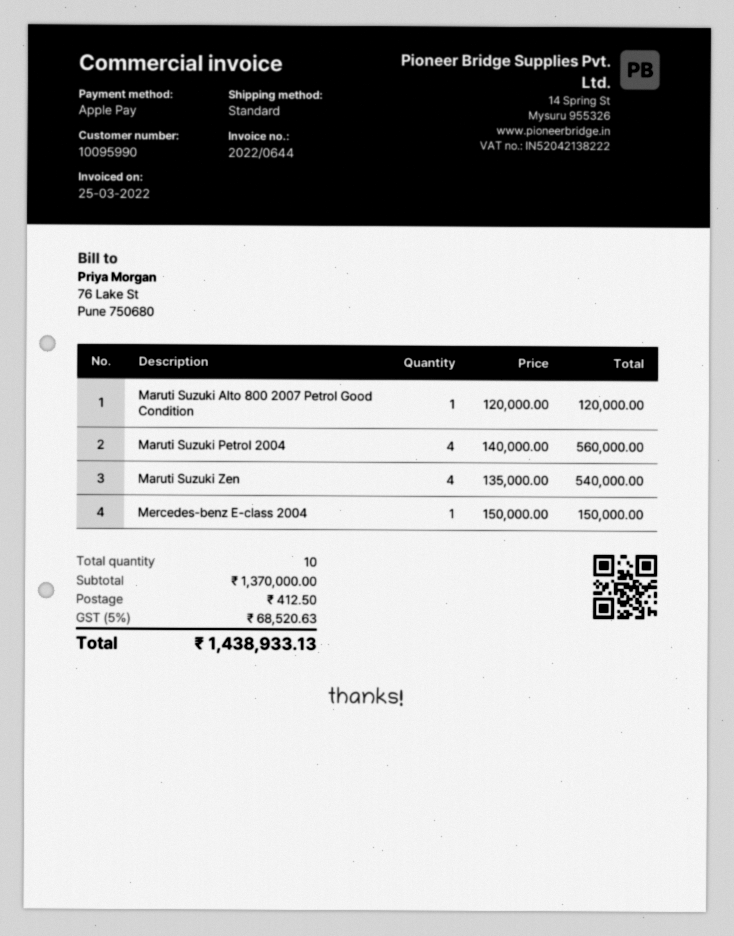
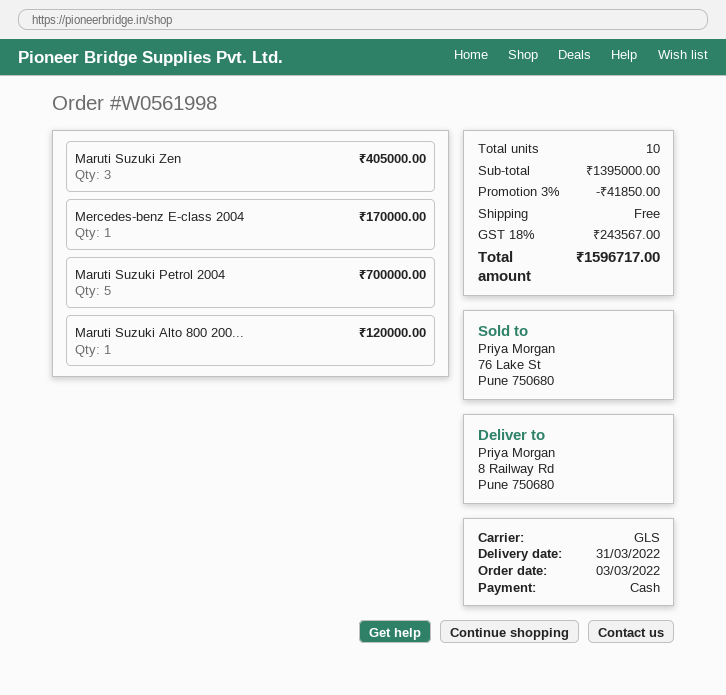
payment method: Apple Pay -> cash
shipping method: standard -> GLS
Maruti Suzuki Petrol 2004: 4 for 560000.00 -> 5 for 700000.00
Maruti Suzuki Zen: 4 for 540000.00 -> 3 for 405000.00
Mercedes-benz E-class 2004: 1 for 150000.00 -> 1 for 170000.00
subtotal: 1370000.00 -> 1395000.00
discount: none -> 3% = 41850.00
shipping: 412.50 -> 0.00
tax: 5% = 68520.63 -> 18% = 243567.00
total: 1438933.13 -> 1596717.00

